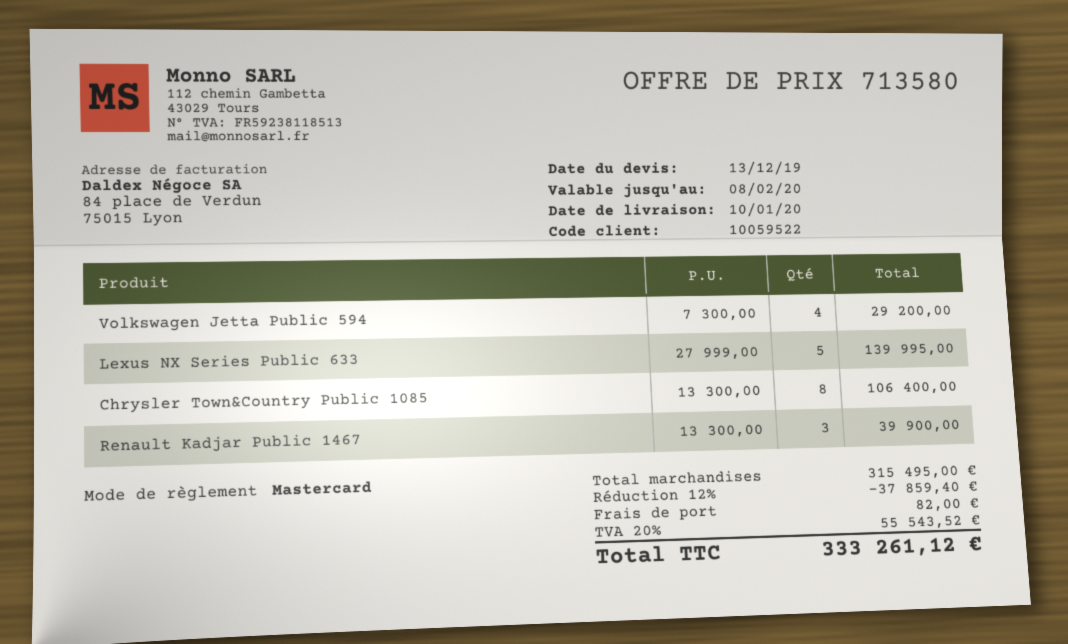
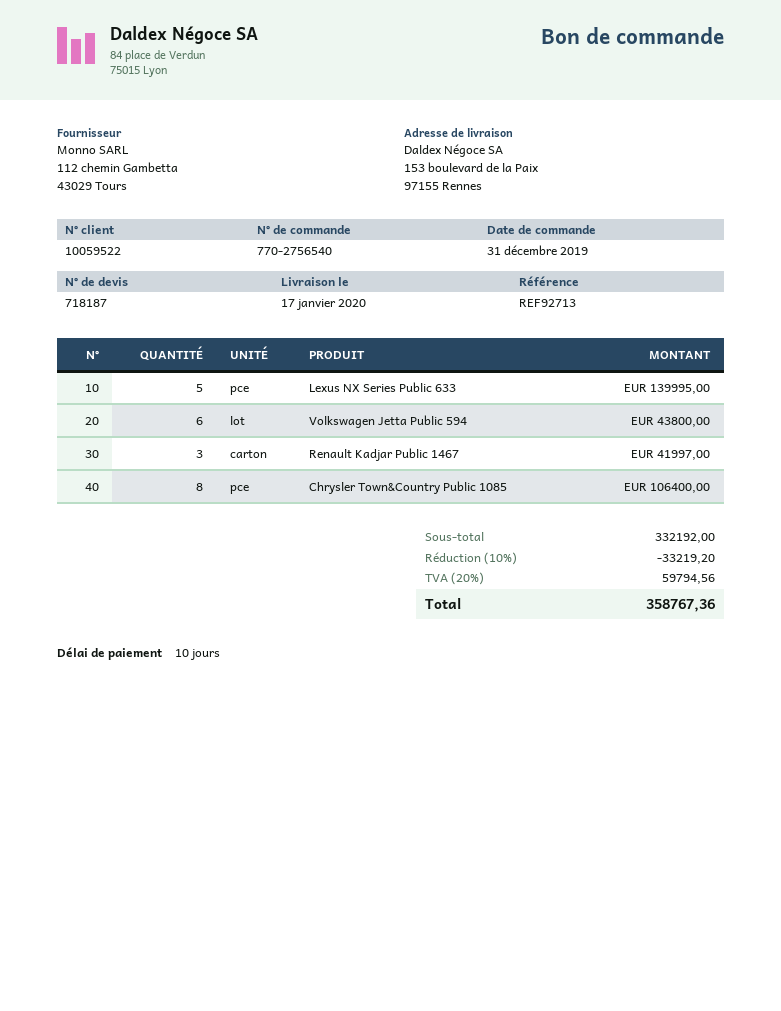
quote number: 713580 -> 718187
delivery date: 2020-01-10 -> 2020-01-17
Volkswagen Jetta Public 594: 4 for 29200.00 -> 6 for 43800.00
Renault Kadjar Public 1467: 3 for 39900.00 -> 3 for 41997.00
subtotal: 315495.00 -> 332192.00
discount: 12% = 37859.40 -> 10% = 33219.20
shipping: 82.00 -> none
tax: 20% = 55543.52 -> 20% = 59794.56
total: 333261.12 -> 358767.36

